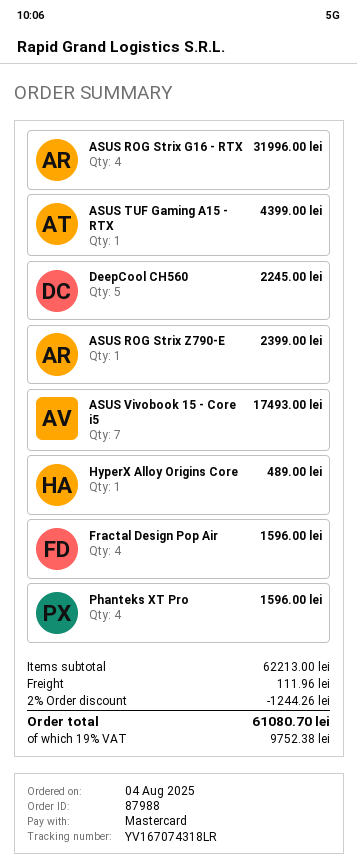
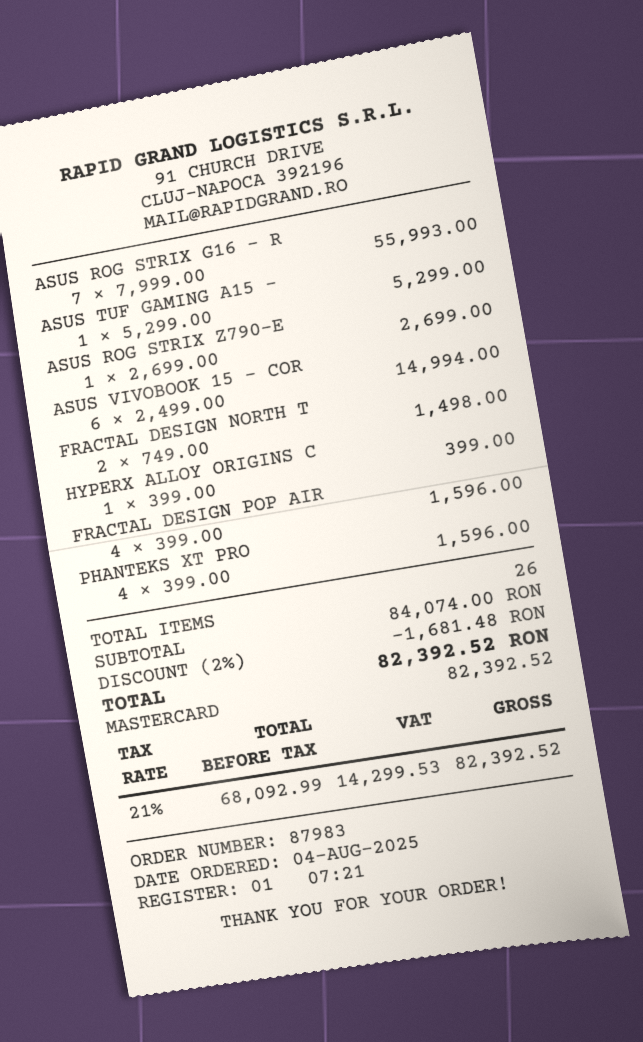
order number: 87988 -> 87983
ASUS ROG Strix G16 - RTX: 4 for 31996.00 -> 7 for 55993.00
ASUS TUF Gaming A15 - RTX: 1 for 4399.00 -> 1 for 5299.00
DeepCool CH560: 5 for 2245.00 -> none
ASUS ROG Strix Z790-E: 1 for 2399.00 -> 1 for 2699.00
ASUS Vivobook 15 - Core i5: 7 for 17493.00 -> 6 for 14994.00
HyperX Alloy Origins Core: 1 for 489.00 -> 1 for 399.00
FRACTAL DESIGN NORTH T: none -> 2 for 1498.00
subtotal: 62213.00 -> 84074.00
discount: 2% = 1244.26 -> 2% = 1681.48
shipping: 111.96 -> none
tax: 19% = 9752.38 -> 21% = 14299.53
total: 61080.70 -> 82392.52

